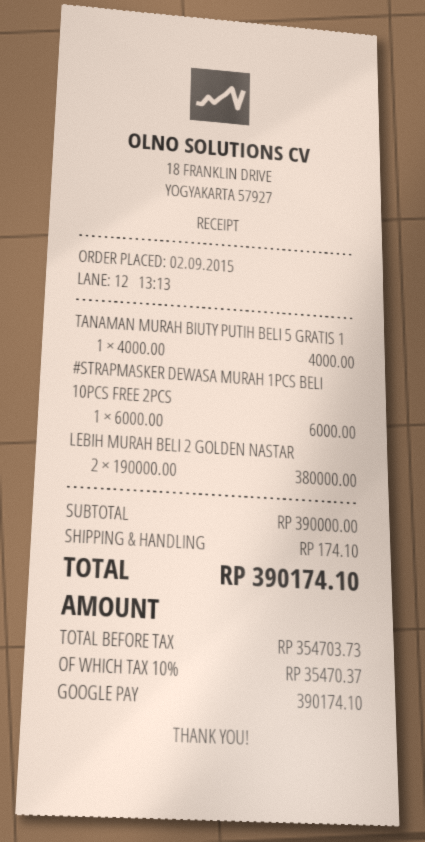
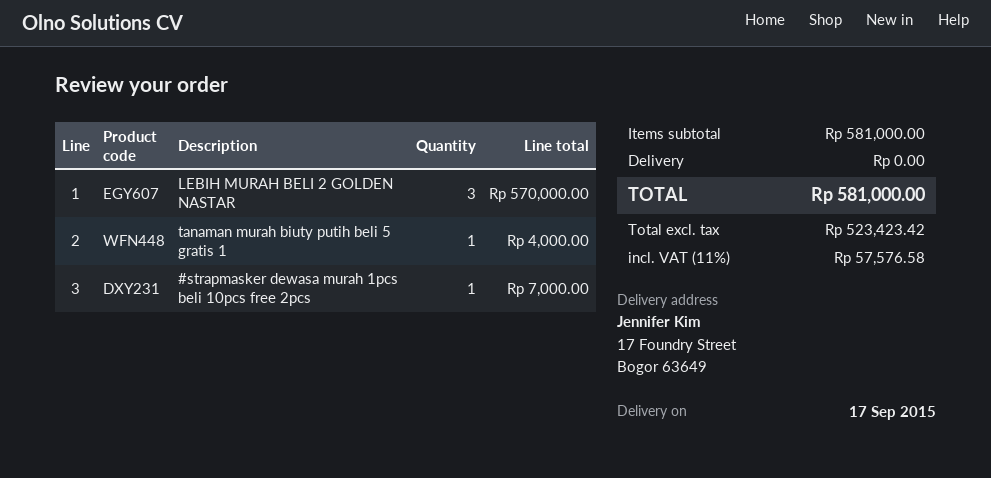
#STRAPMASKER DEWASA MURAH 1PCS BELI 10PCS FREE 2PCS: 1 for 6000.00 -> 1 for 7000.00
LEBIH MURAH BELI 2 GOLDEN NASTAR: 2 for 380000.00 -> 3 for 570000.00
subtotal: 390000.00 -> 581000.00
shipping: 174.10 -> 0.00
net: 354703.73 -> 523423.42
tax: 10% = 35470.37 -> 11% = 57576.58
total: 390174.10 -> 581000.00

